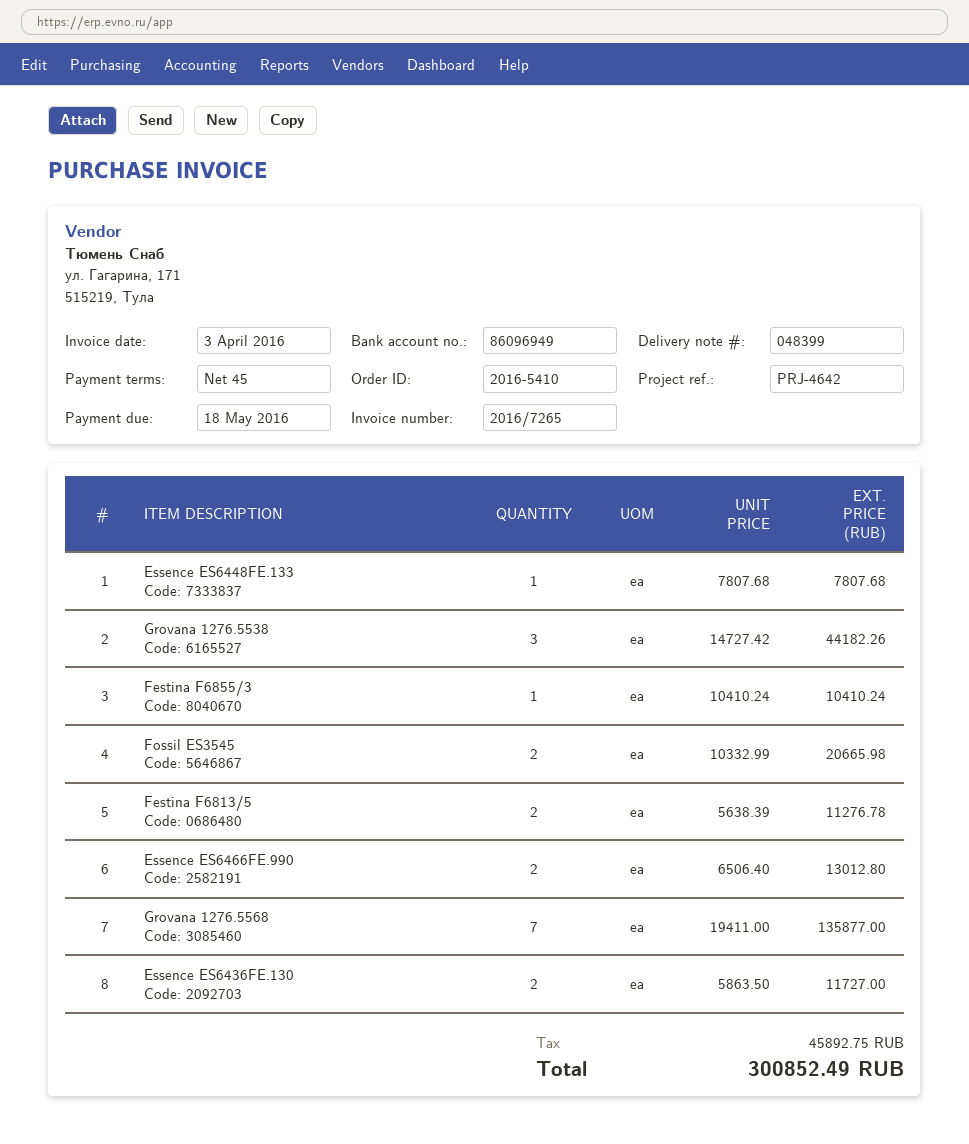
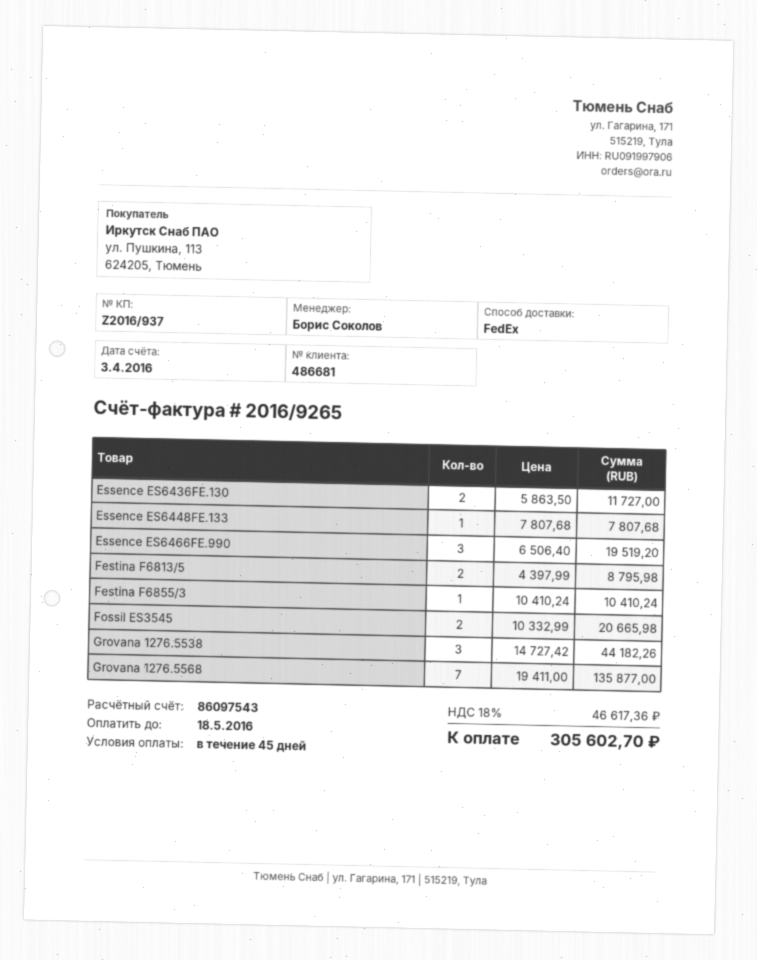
invoice number: 2016/7265 -> 2016/9265
bank account: 86096949 -> 86097543
Festina F6813/5: 2 x 5638.39 = 11276.78 -> 2 x 4397.99 = 8795.98
Essence ES6466FE.990: 2 x 6506.40 = 13012.80 -> 3 x 6506.40 = 19519.20
tax: 45892.75 -> 46617.36
total: 300852.49 -> 305602.70

